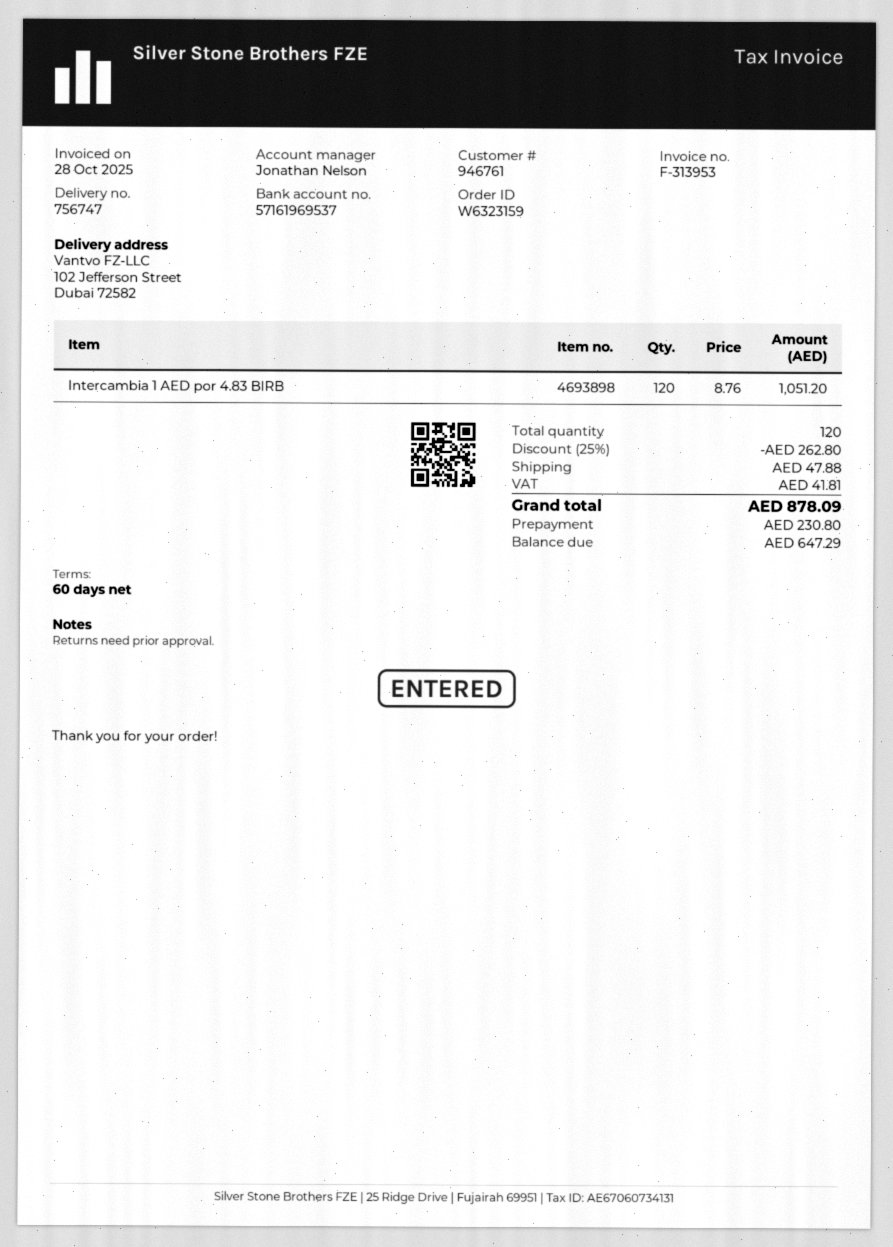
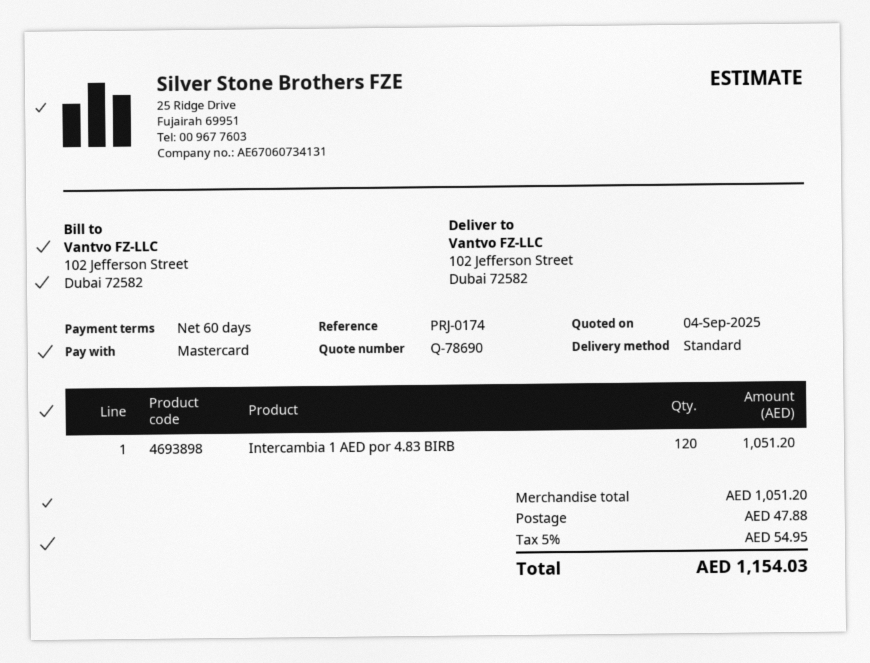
discount: 25% = 262.80 -> none
tax: 41.81 -> 54.95
total: 878.09 -> 1154.03

